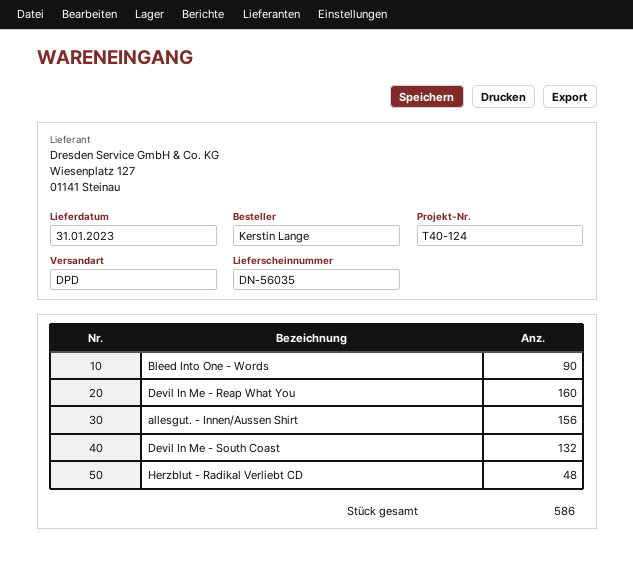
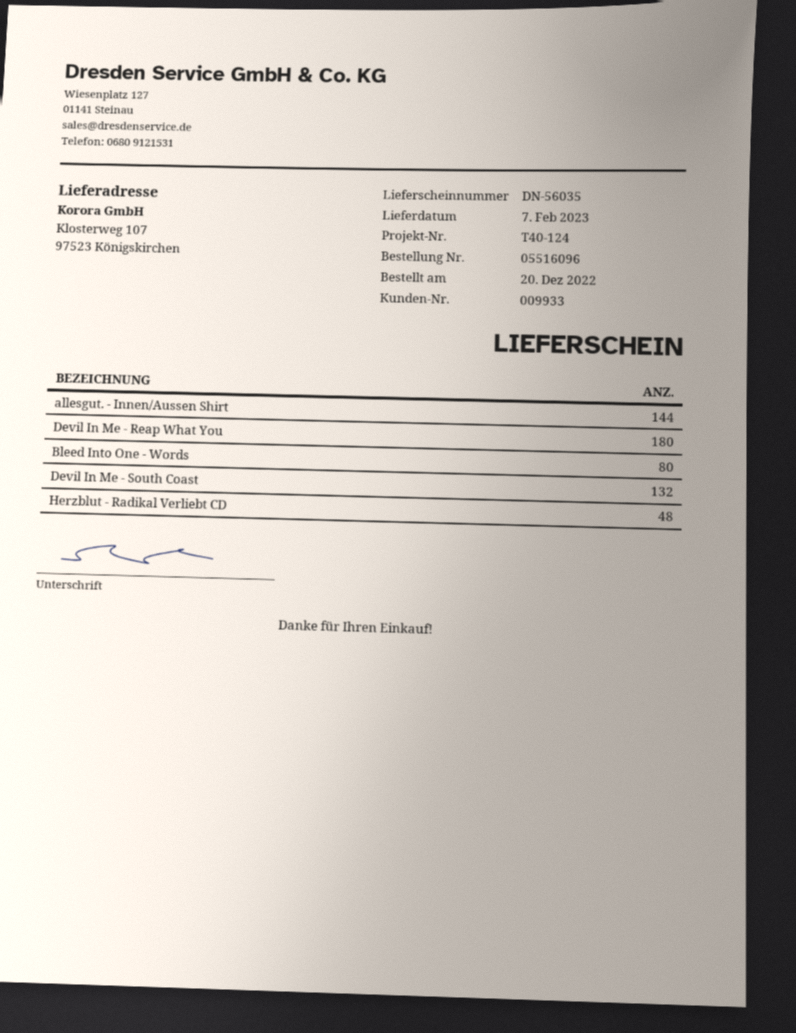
delivery date: 2023-01-31 -> 2023-02-07
Bleed Into One - Words: 90 -> 80
Devil In Me - Reap What You: 160 -> 180
allesgut. - Innen/Aussen Shirt: 156 -> 144

